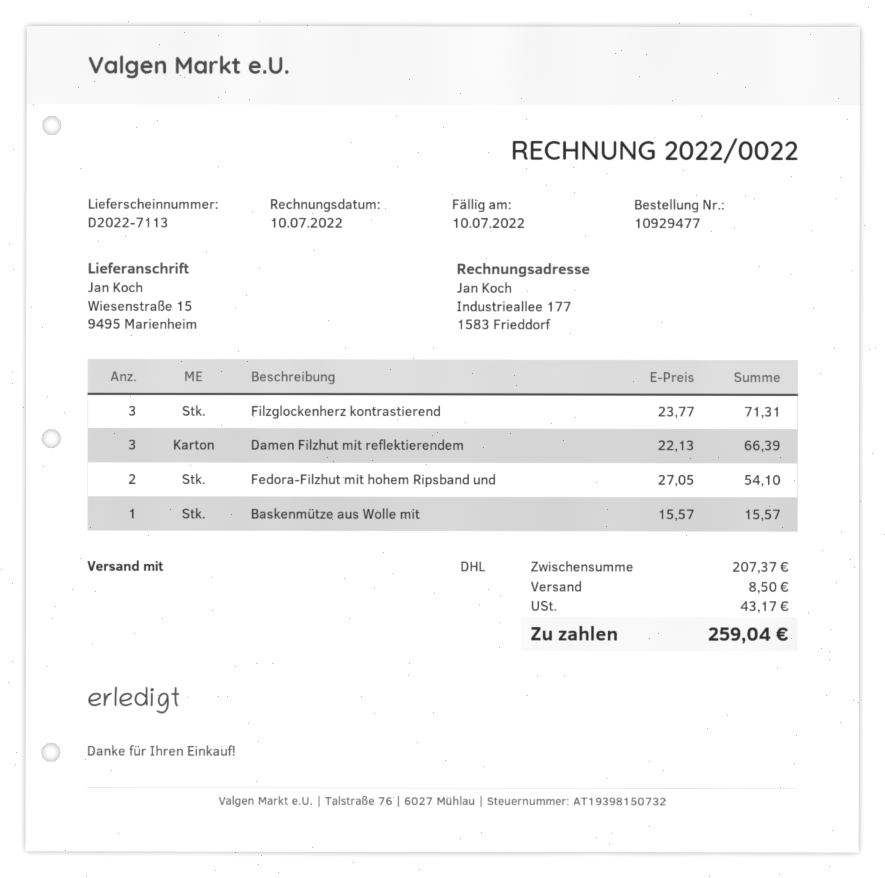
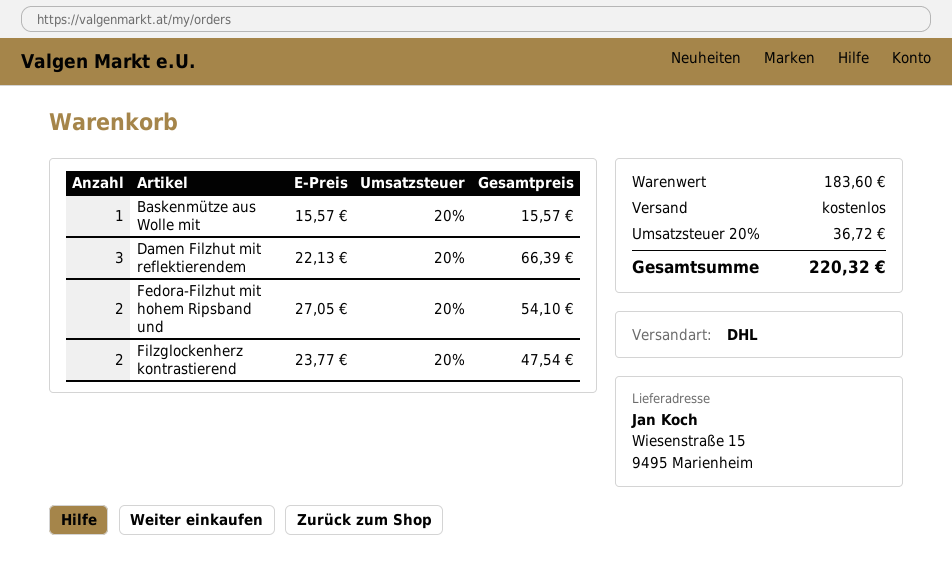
Filzglockenherz kontrastierend: 3 x 23.77 = 71.31 -> 2 x 23.77 = 47.54
subtotal: 207.37 -> 183.60
shipping: 8.50 -> 0.00
tax: 43.17 -> 36.72
total: 259.04 -> 220.32

